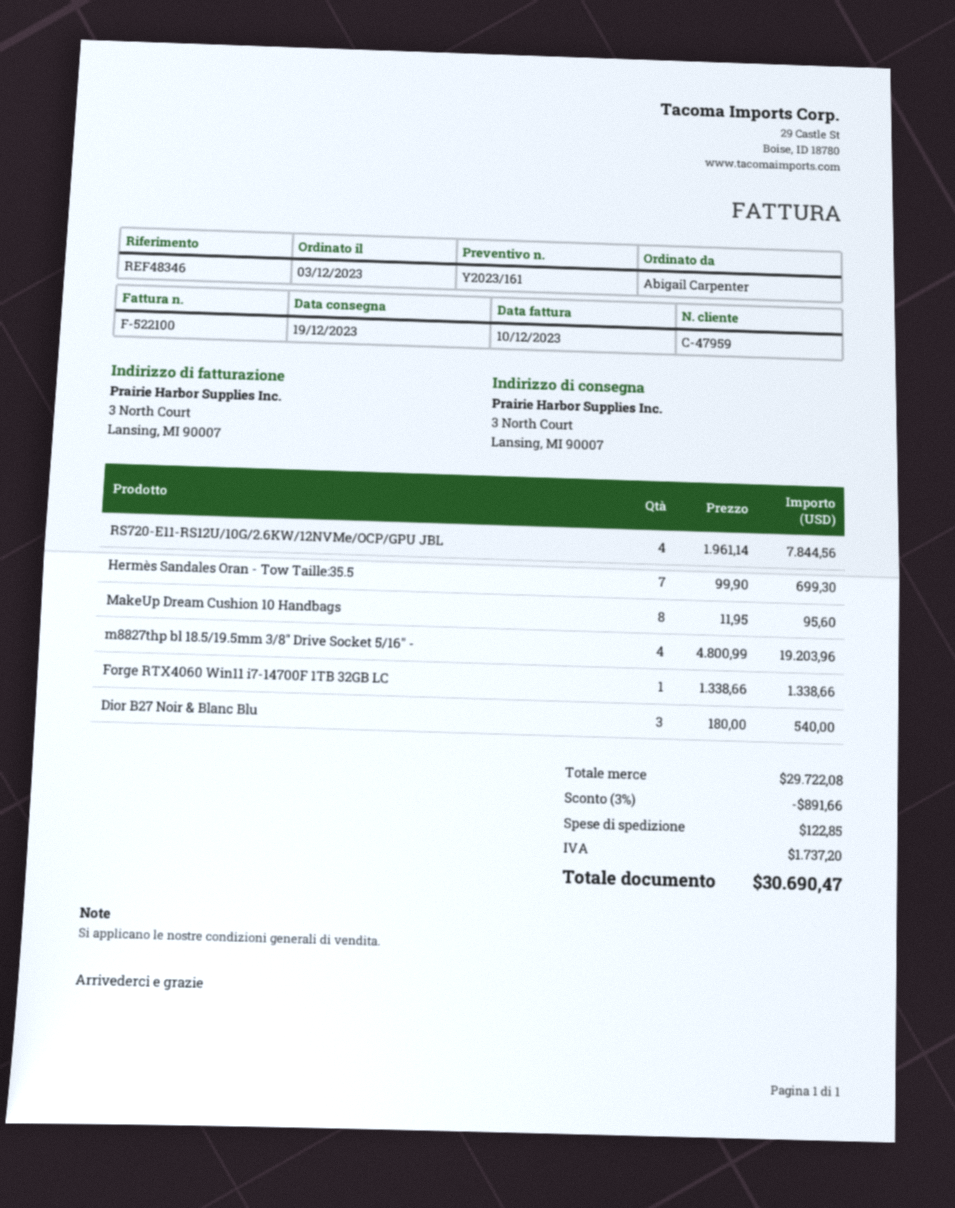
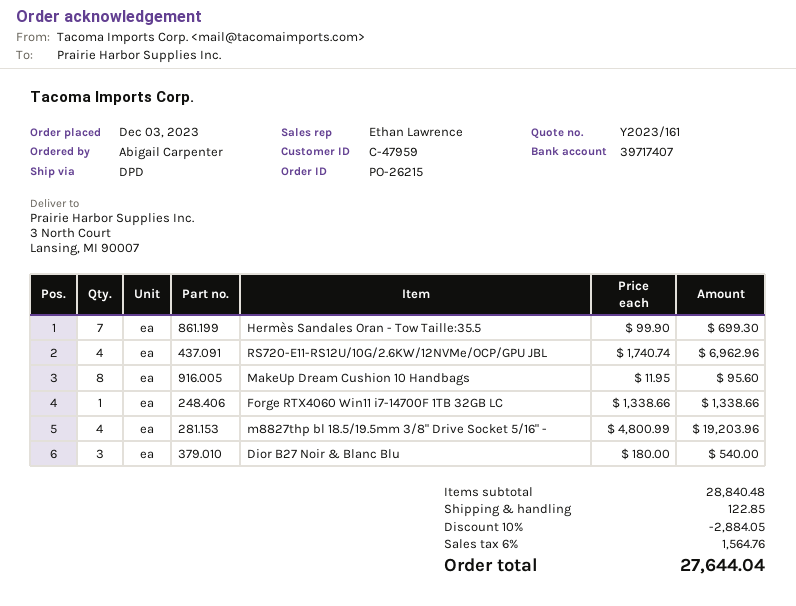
RS720-E11-RS12U/10G/2.6KW/12NVMe/OCP/GPU JBL: 4 x 1961.14 = 7844.56 -> 4 x 1740.74 = 6962.96
subtotal: 29722.08 -> 28840.48
discount: 3% = 891.66 -> 10% = 2884.05
tax: 1737.20 -> 1564.76
total: 30690.47 -> 27644.04

